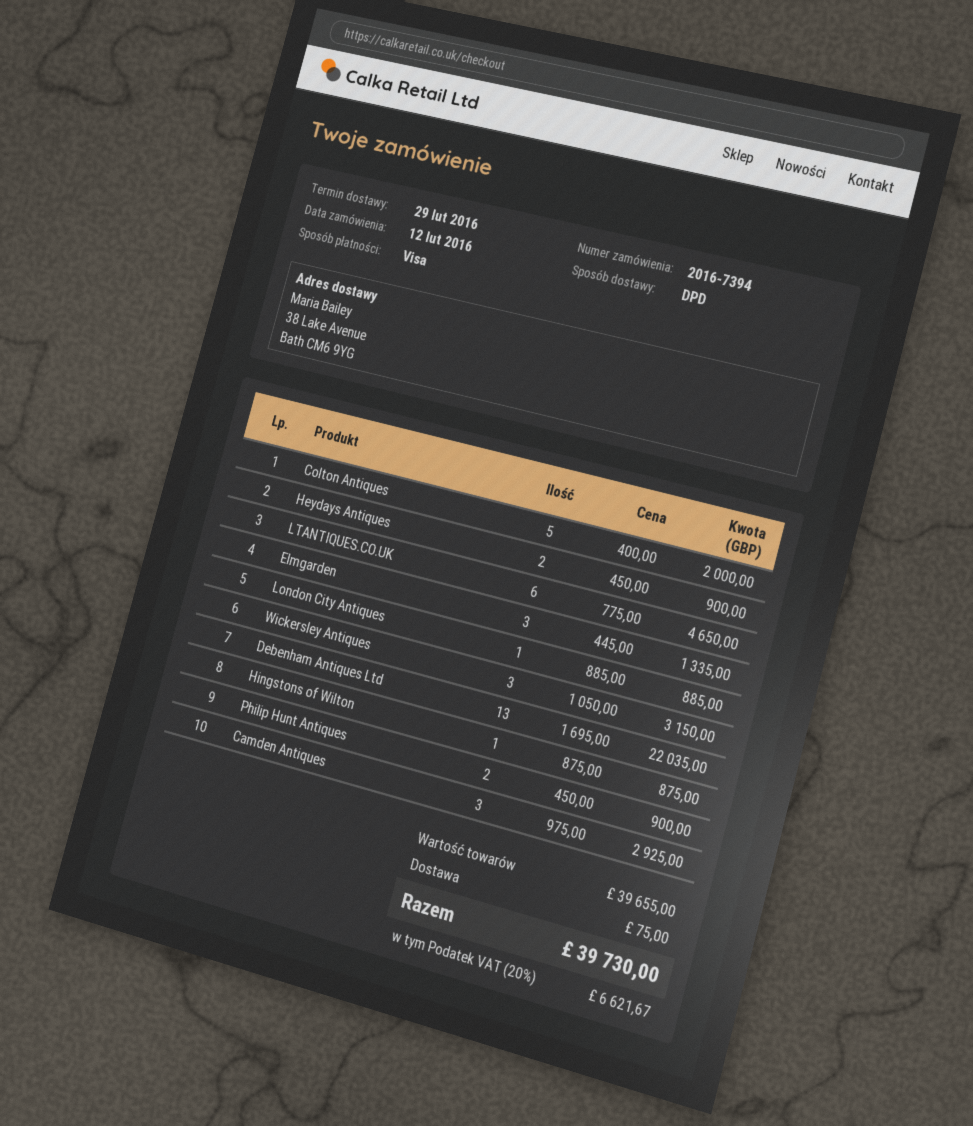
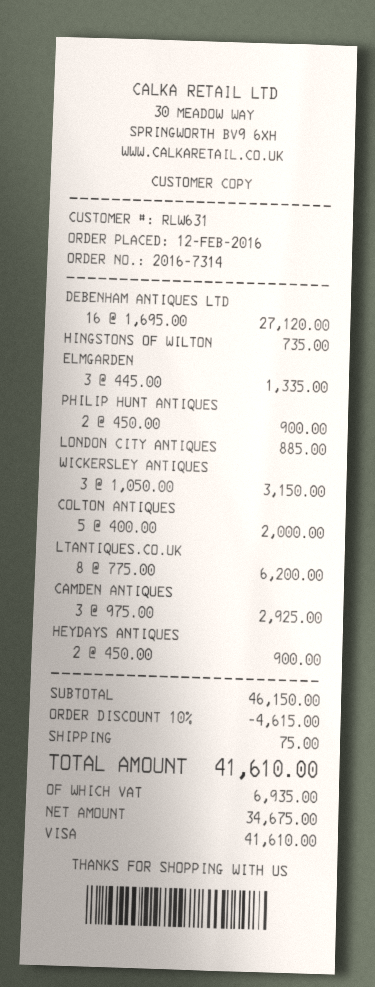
order number: 2016-7394 -> 2016-7314
LTANTIQUES.CO.UK: 6 x 775.00 = 4650.00 -> 8 x 775.00 = 6200.00
Debenham Antiques Ltd: 13 x 1695.00 = 22035.00 -> 16 x 1695.00 = 27120.00
Hingstons of Wilton: 1 x 875.00 = 875.00 -> 1 x 735.00 = 735.00
subtotal: 39655.00 -> 46150.00
discount: none -> 10% = 4615.00
tax: 6621.67 -> 6935.00
total: 39730.00 -> 41610.00

